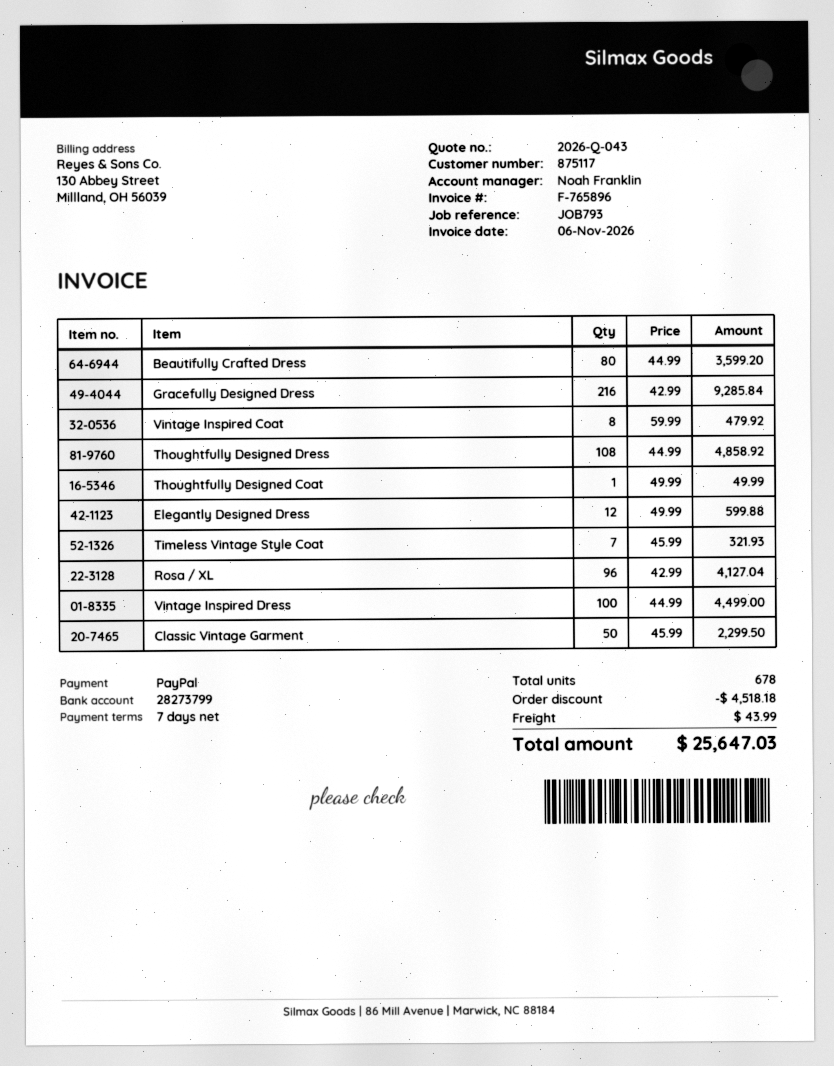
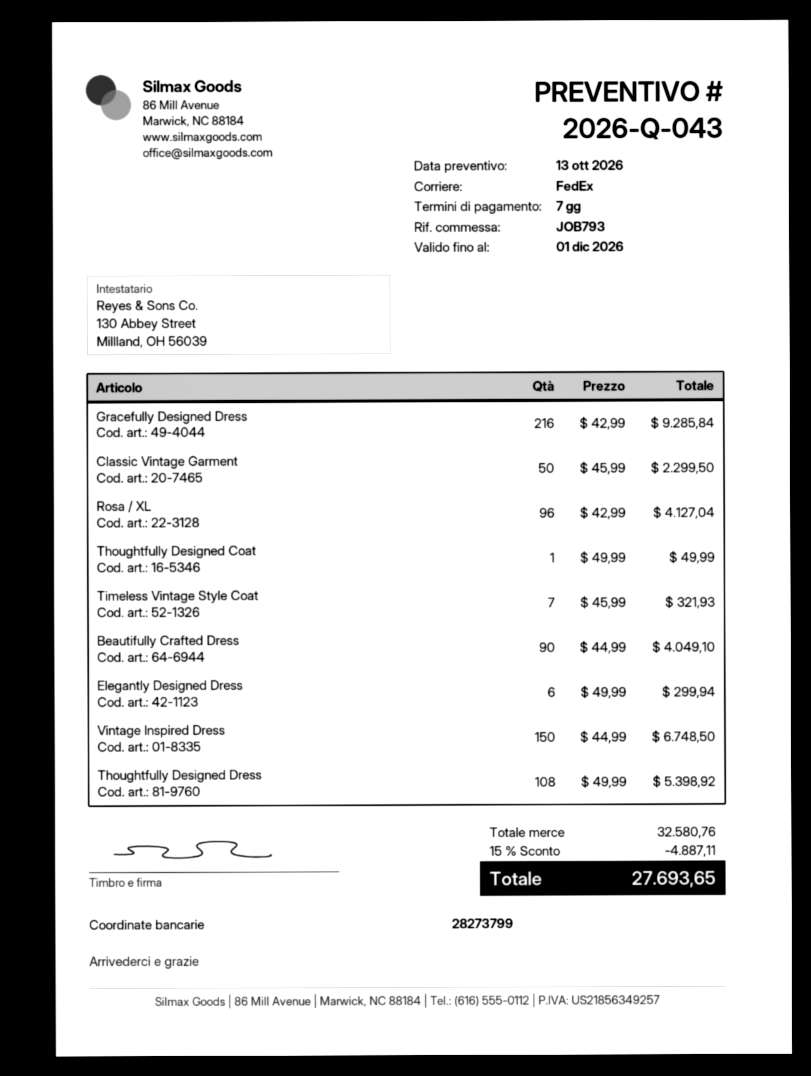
Beautifully Crafted Dress: 80 x 44.99 = 3599.20 -> 90 x 44.99 = 4049.10
Vintage Inspired Coat: 8 x 59.99 = 479.92 -> none
Thoughtfully Designed Dress: 108 x 44.99 = 4858.92 -> 108 x 49.99 = 5398.92
Elegantly Designed Dress: 12 x 49.99 = 599.88 -> 6 x 49.99 = 299.94
Vintage Inspired Dress: 100 x 44.99 = 4499.00 -> 150 x 44.99 = 6748.50
discount: 4518.18 -> 4887.11
shipping: 43.99 -> none
total: 25647.03 -> 27693.65

